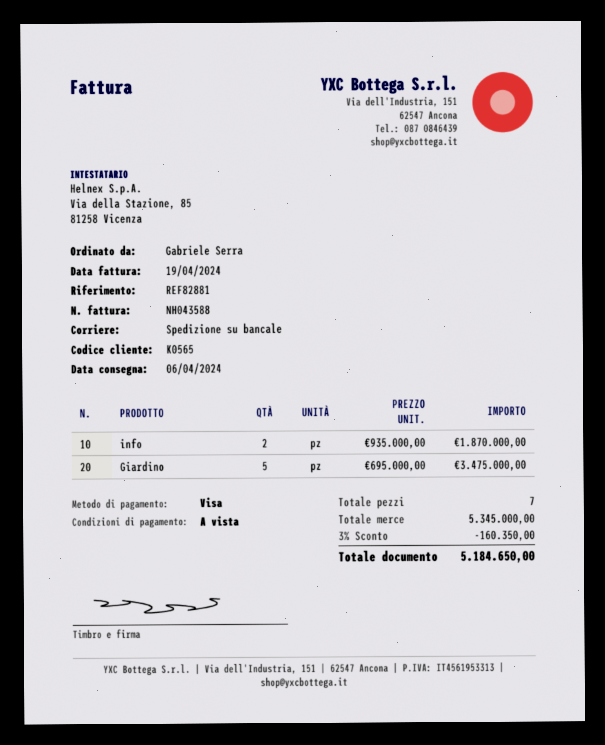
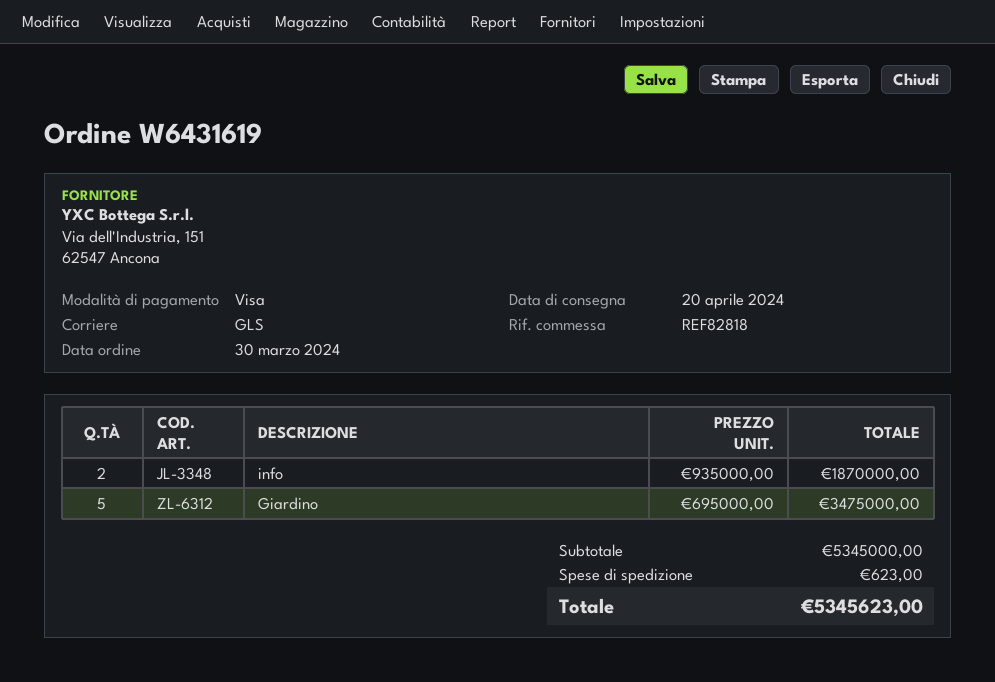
delivery date: 2024-04-06 -> 2024-04-20
reference: REF82881 -> REF82818
shipping method: pallet freight -> GLS
discount: 3% = 160350.00 -> none
shipping: none -> 623.00
total: 5184650.00 -> 5345623.00

